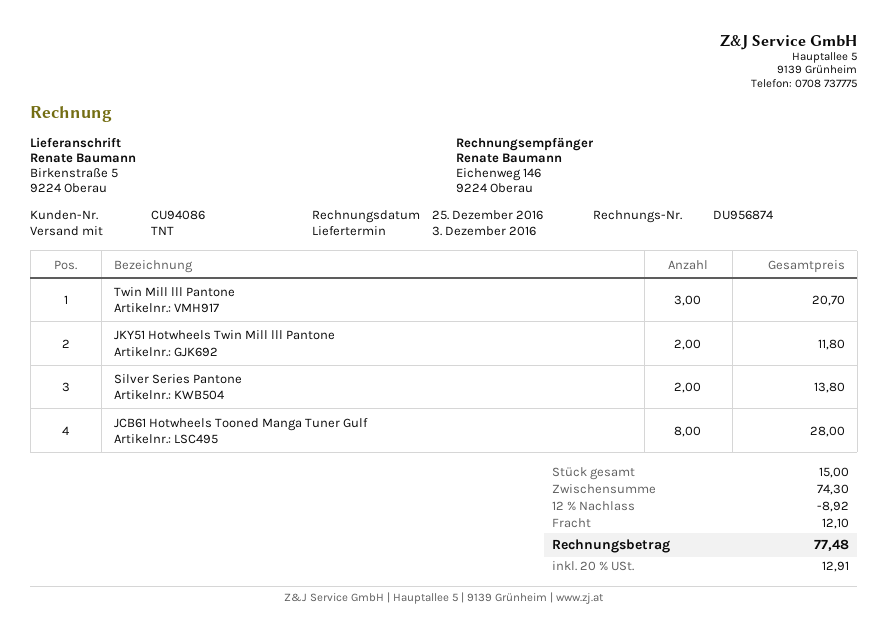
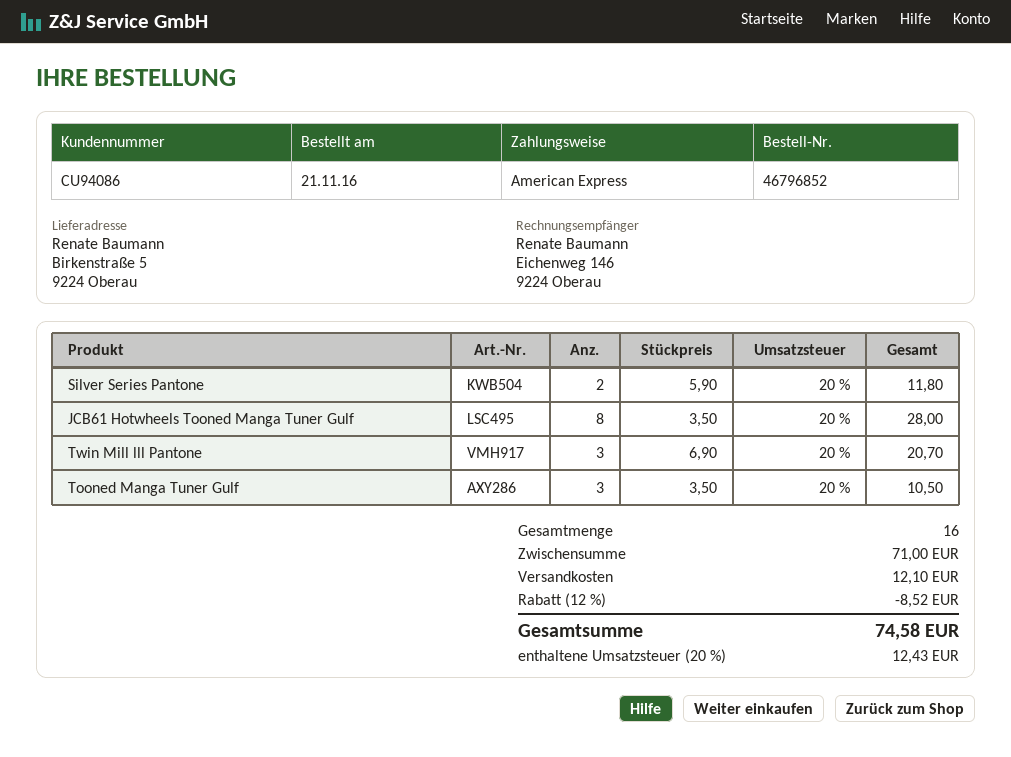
JKY51 Hotwheels Twin Mill lll Pantone: 2 for 11.80 -> none
Silver Series Pantone: 2 for 13.80 -> 2 for 11.80
Tooned Manga Tuner Gulf: none -> 3 for 10.50
total quantity: 15 -> 16
subtotal: 74.30 -> 71.00
discount: 12% = 8.92 -> 12% = 8.52
tax: 20% = 12.91 -> 20% = 12.43
total: 77.48 -> 74.58

